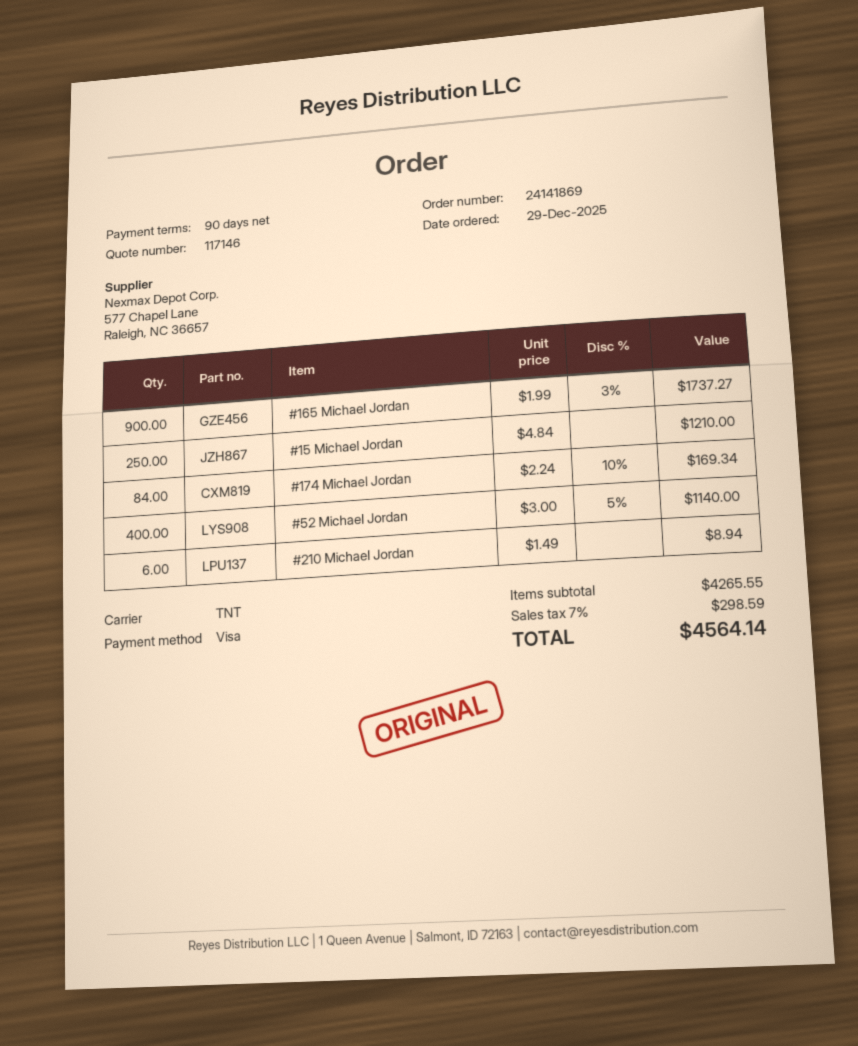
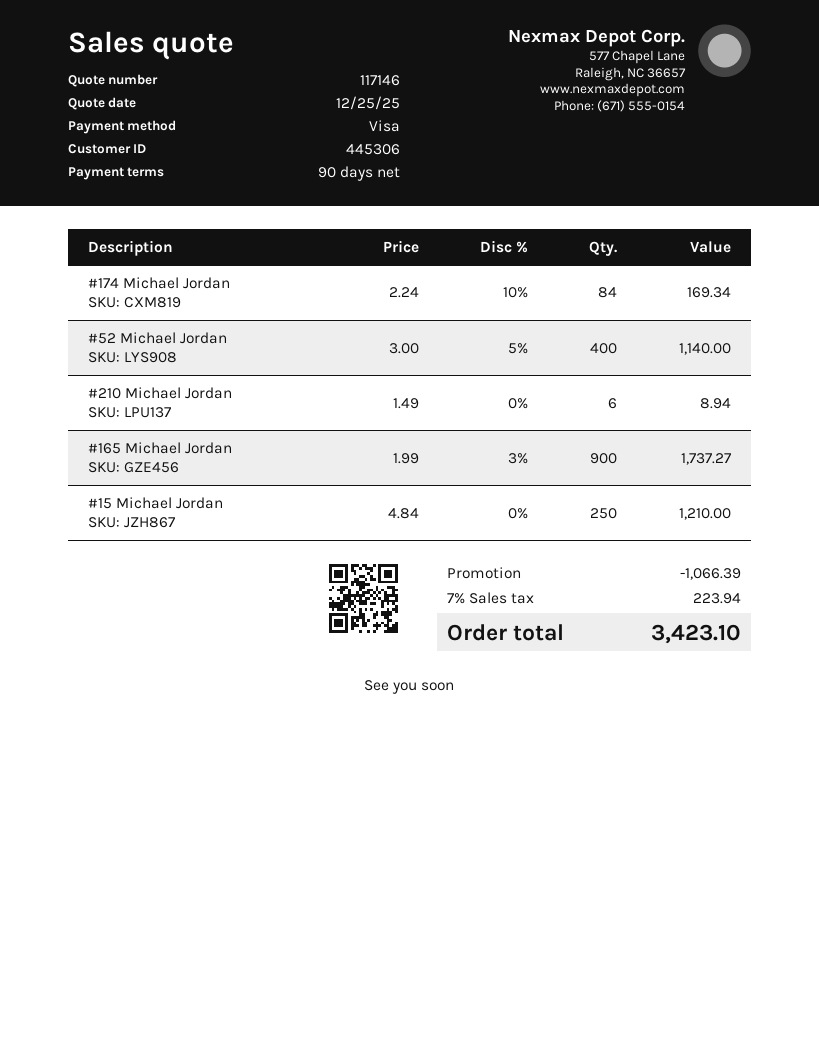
discount: none -> 1066.39
tax: 7% = 298.59 -> 7% = 223.94
total: 4564.14 -> 3423.10

